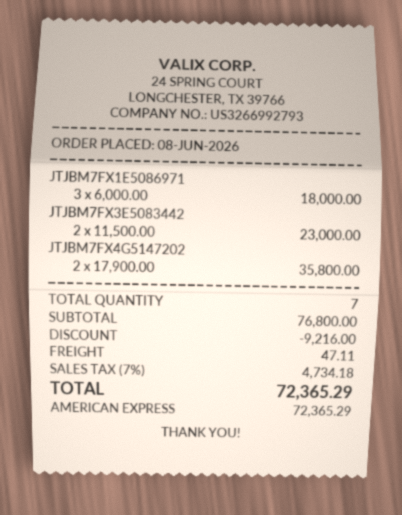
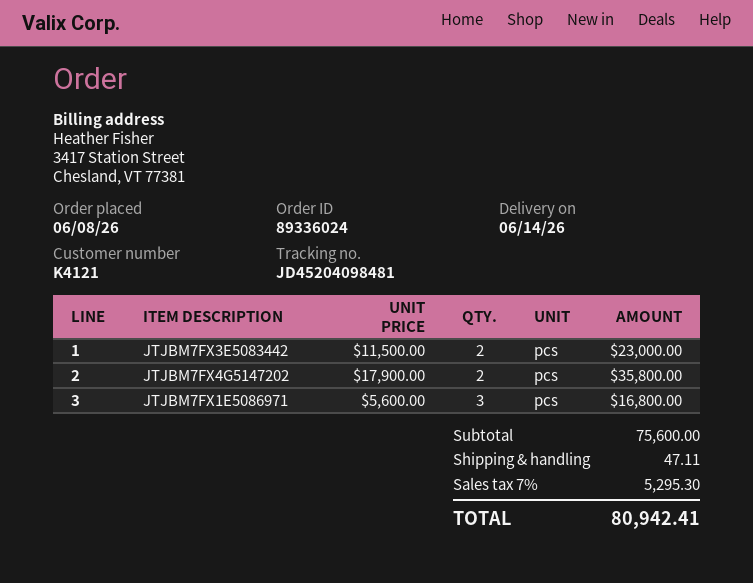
JTJBM7FX1E5086971: 3 x 6000.00 = 18000.00 -> 3 x 5600.00 = 16800.00
subtotal: 76800.00 -> 75600.00
discount: 9216.00 -> none
tax: 7% = 4734.18 -> 7% = 5295.30
total: 72365.29 -> 80942.41

